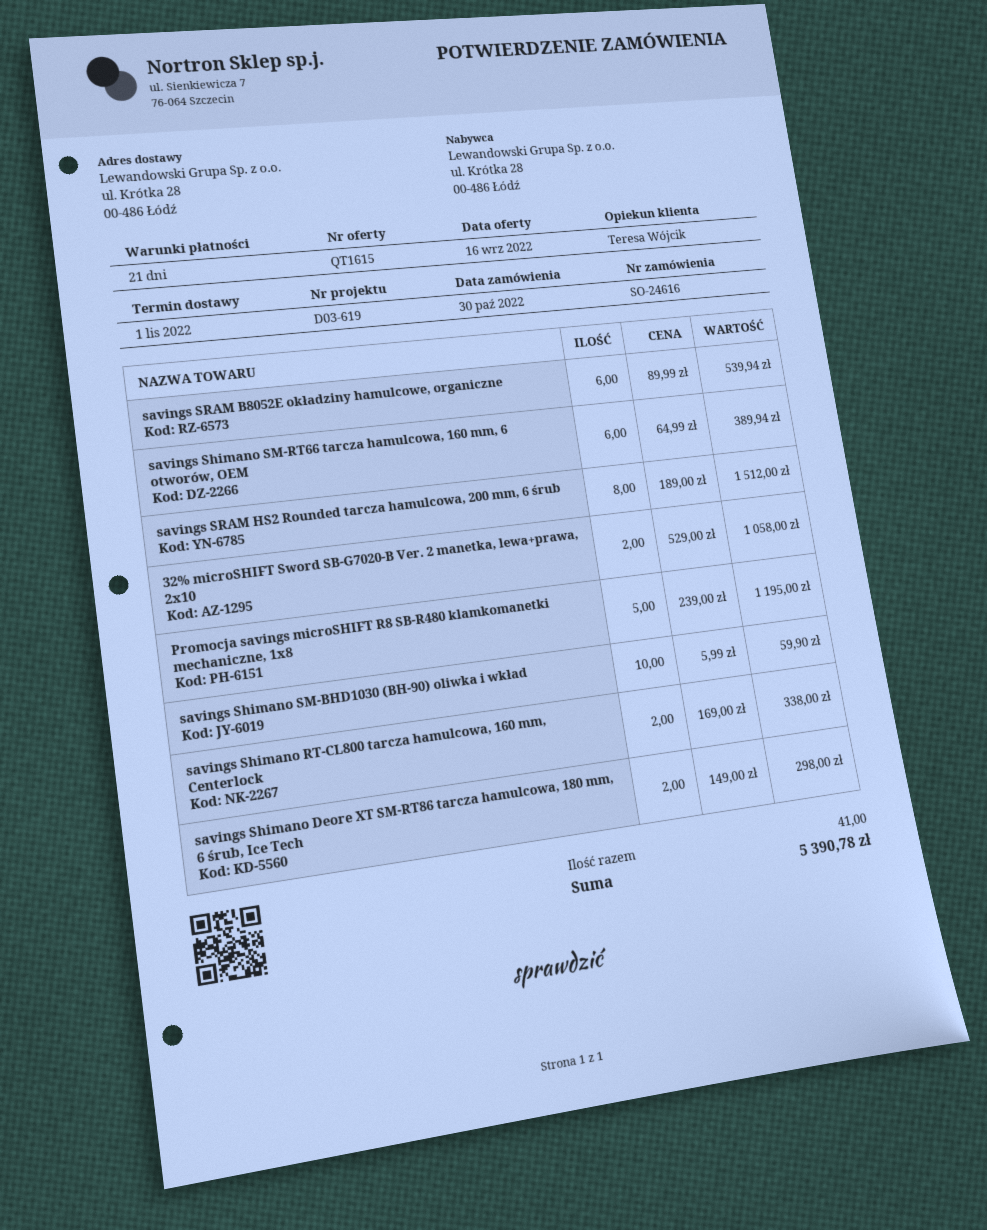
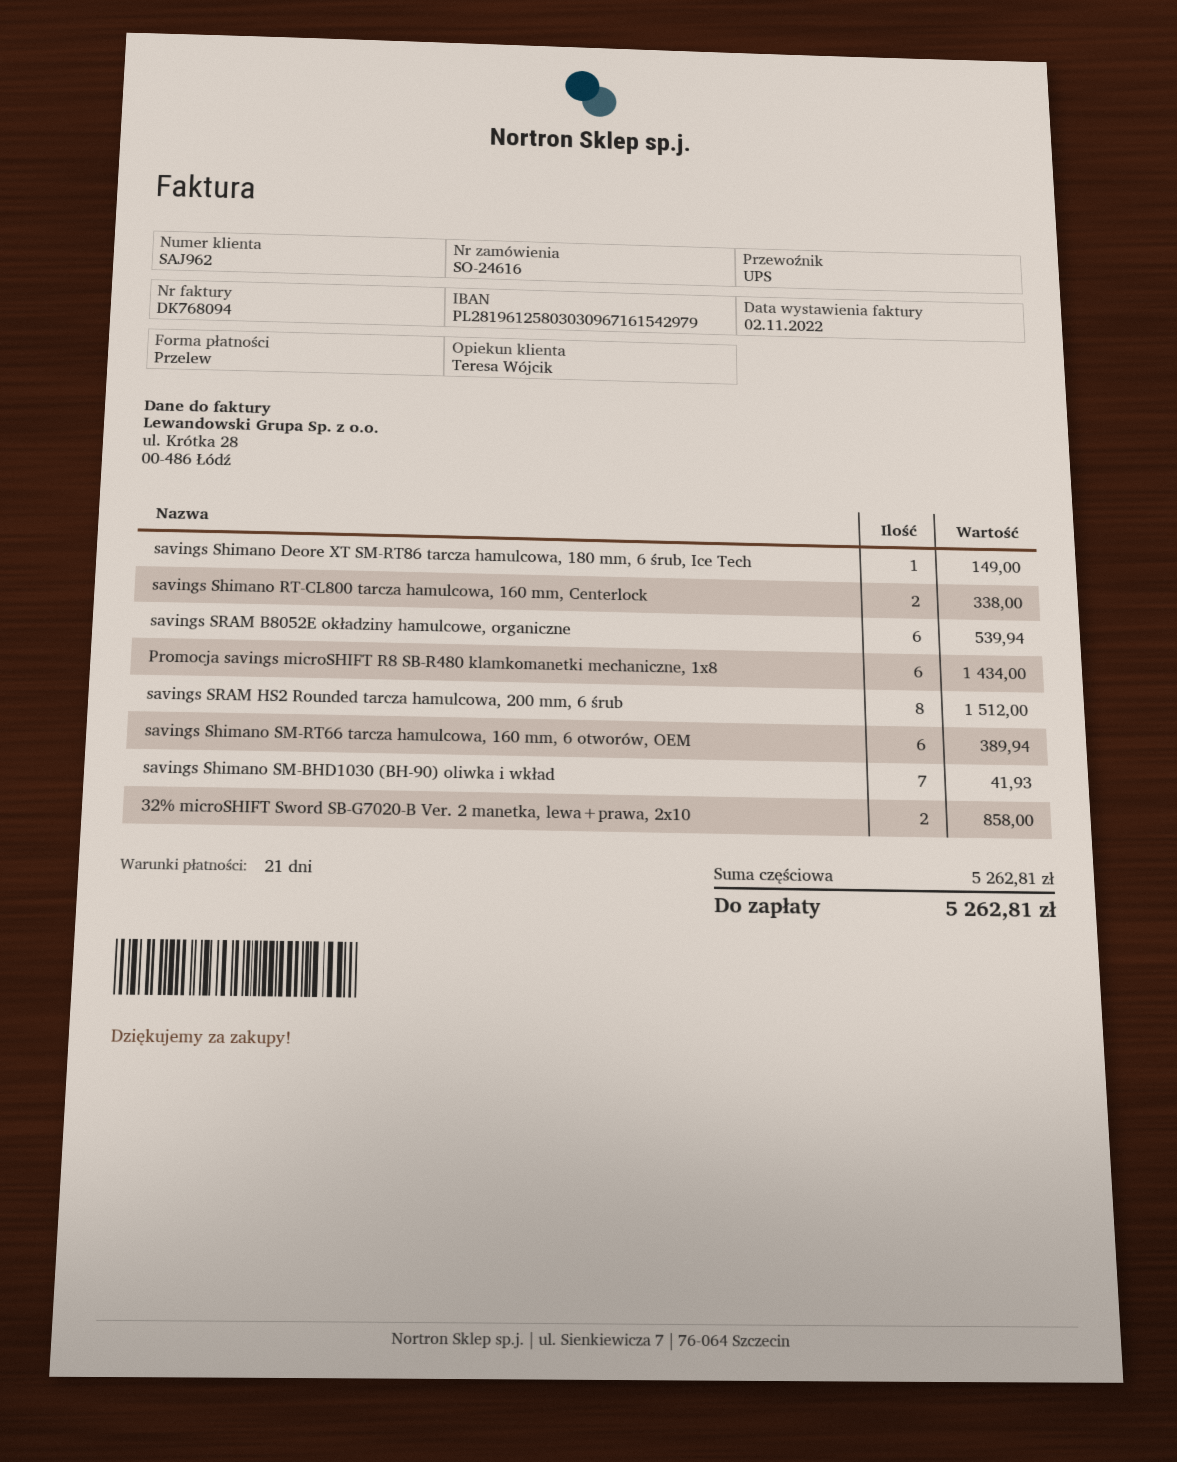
32% microSHIFT Sword SB-G7020-B Ver. 2 manetka, lewa+prawa, 2x10: 2 for 1058.00 -> 2 for 858.00
Promocja savings microSHIFT R8 SB-R480 klamkomanetki mechaniczne, 1x8: 5 for 1195.00 -> 6 for 1434.00
savings Shimano SM-BHD1030 (BH-90) oliwka i wkład: 10 for 59.90 -> 7 for 41.93
savings Shimano Deore XT SM-RT86 tarcza hamulcowa, 180 mm, 6 śrub, Ice Tech: 2 for 298.00 -> 1 for 149.00
total: 5390.78 -> 5262.81

